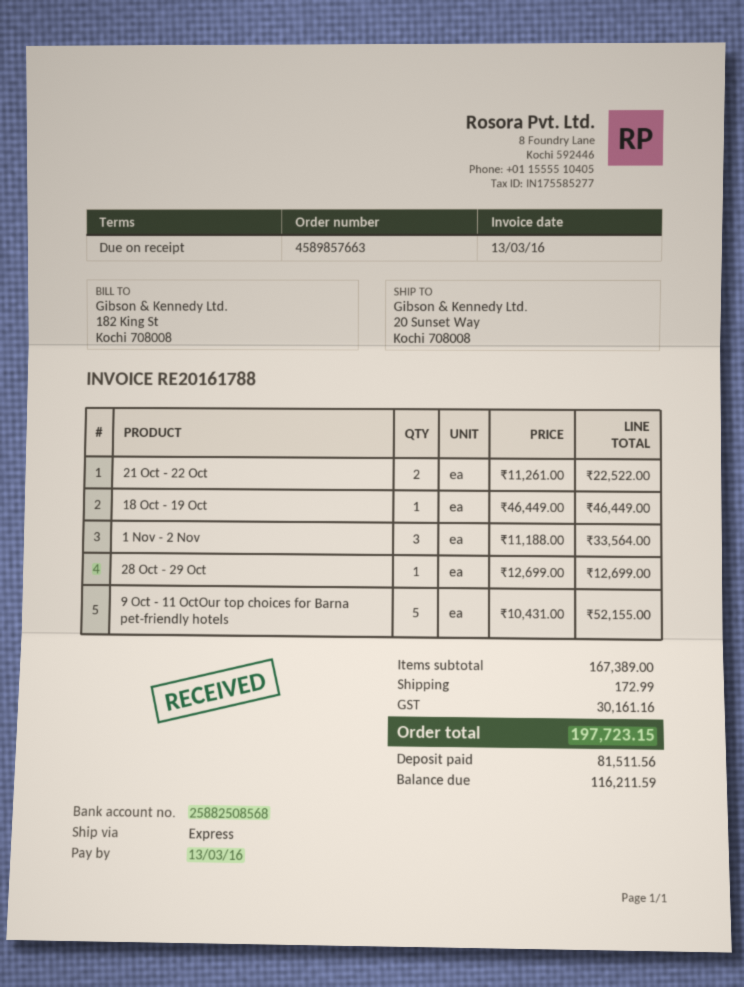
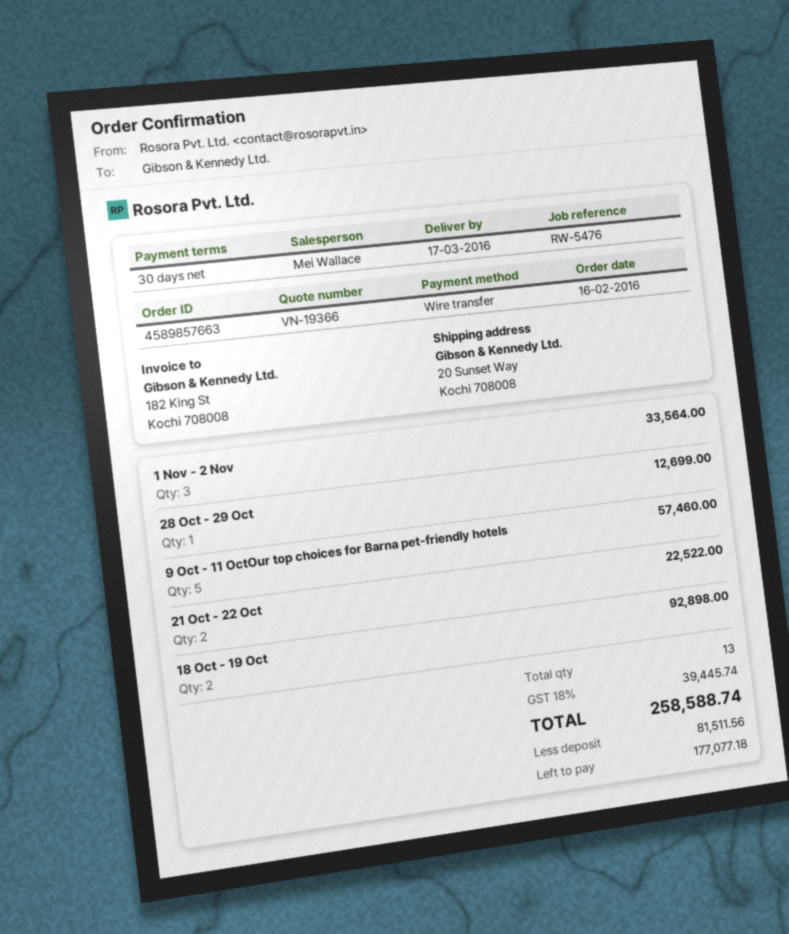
payment terms: on receipt -> 30 days
18 Oct - 19 Oct: 1 for 46449.00 -> 2 for 92898.00
9 Oct - 11 OctOur top choices for Barna pet-friendly hotels: 5 for 52155.00 -> 5 for 57460.00
shipping: 172.99 -> none
tax: 30161.16 -> 39445.74
total: 197723.15 -> 258588.74
balance: 116211.59 -> 177077.18

